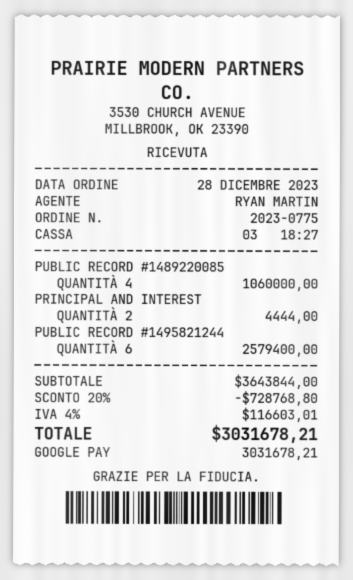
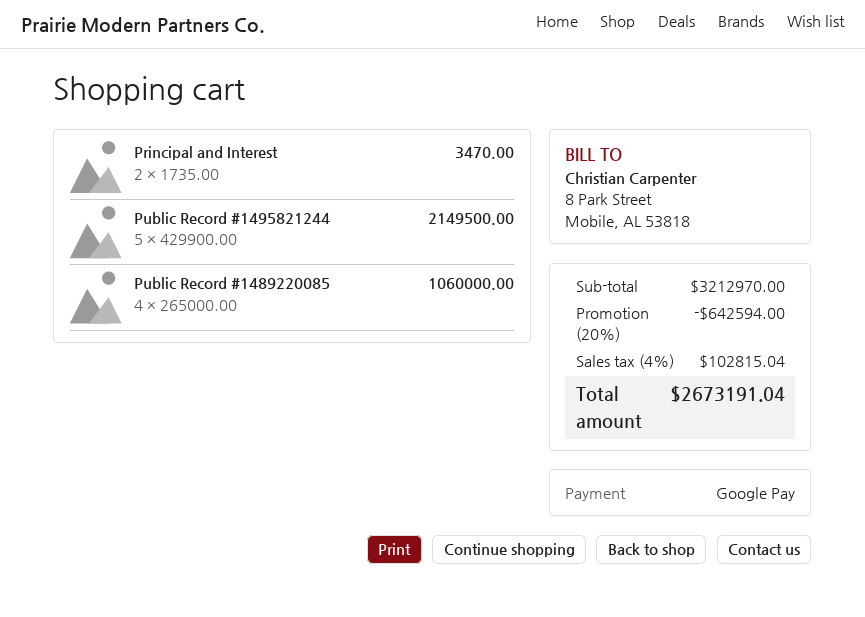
PRINCIPAL AND INTEREST: 2 for 4444.00 -> 2 for 3470.00
PUBLIC RECORD #1495821244: 6 for 2579400.00 -> 5 for 2149500.00
subtotal: 3643844.00 -> 3212970.00
discount: 20% = 728768.80 -> 20% = 642594.00
tax: 4% = 116603.01 -> 4% = 102815.04
total: 3031678.21 -> 2673191.04

